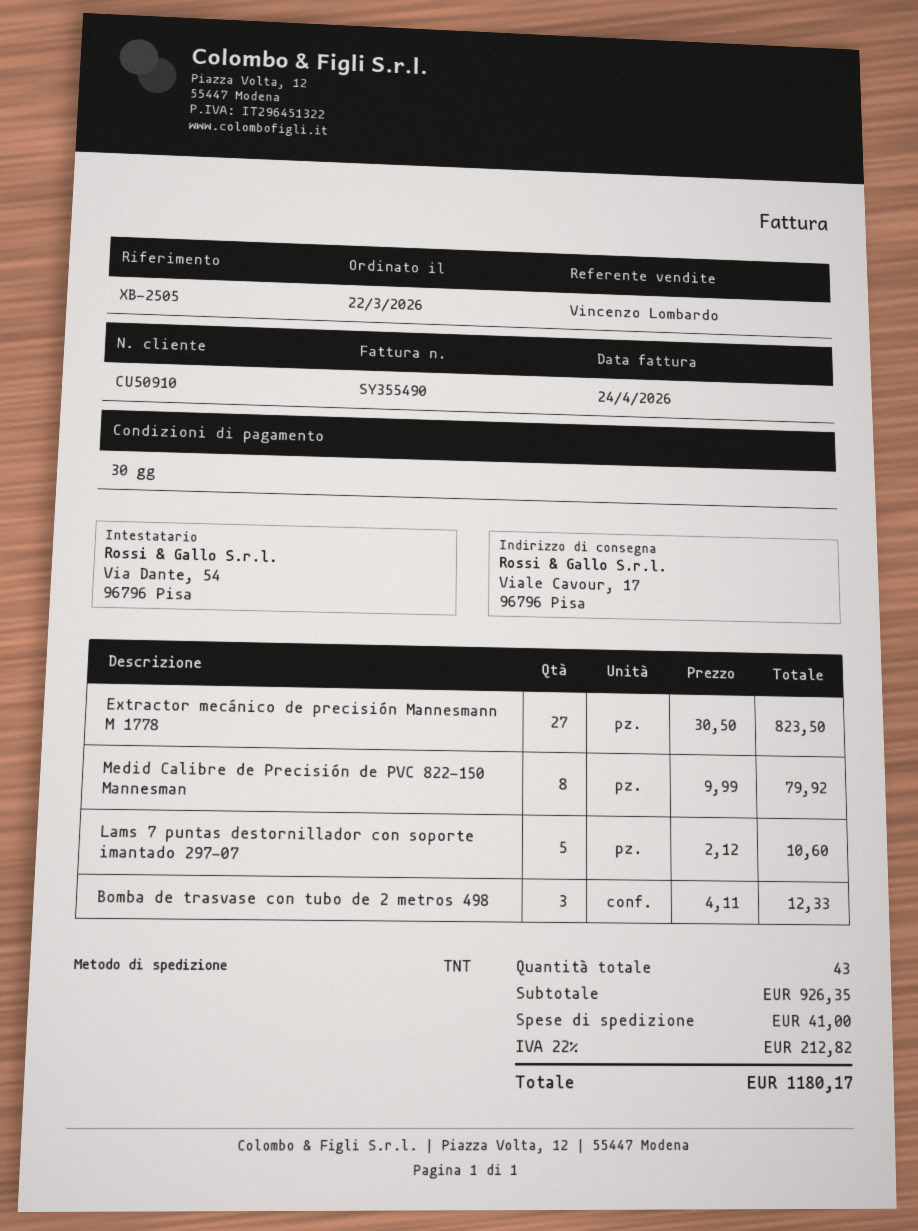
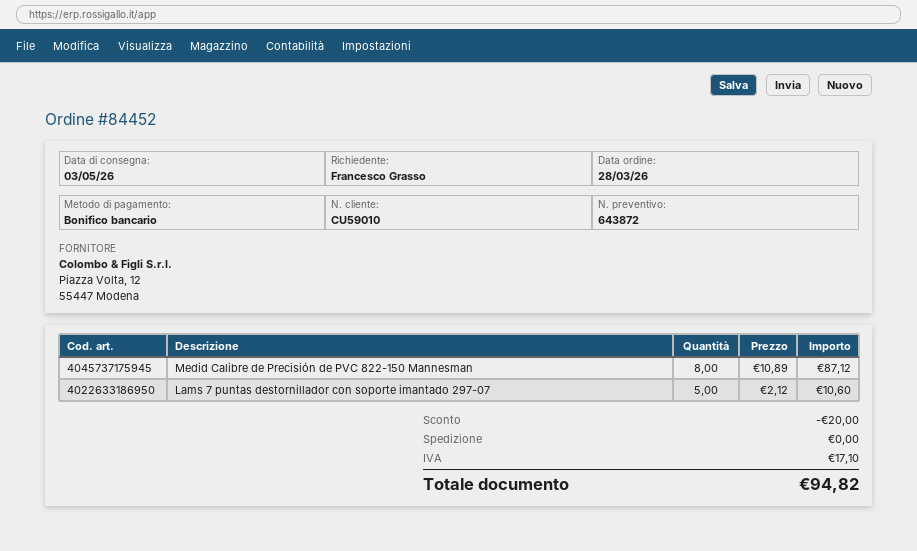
order date: 2026-03-22 -> 2026-03-28
customer number: CU50910 -> CU59010
Extractor mecánico de precisión Mannesmann M 1778: 27 x 30.50 = 823.50 -> none
Medid Calibre de Precisión de PVC 822-150 Mannesman: 8 x 9.99 = 79.92 -> 8 x 10.89 = 87.12
Bomba de trasvase con tubo de 2 metros 498: 3 x 4.11 = 12.33 -> none
discount: none -> 20.00
shipping: 41.00 -> 0.00
tax: 212.82 -> 17.10
total: 1180.17 -> 94.82

